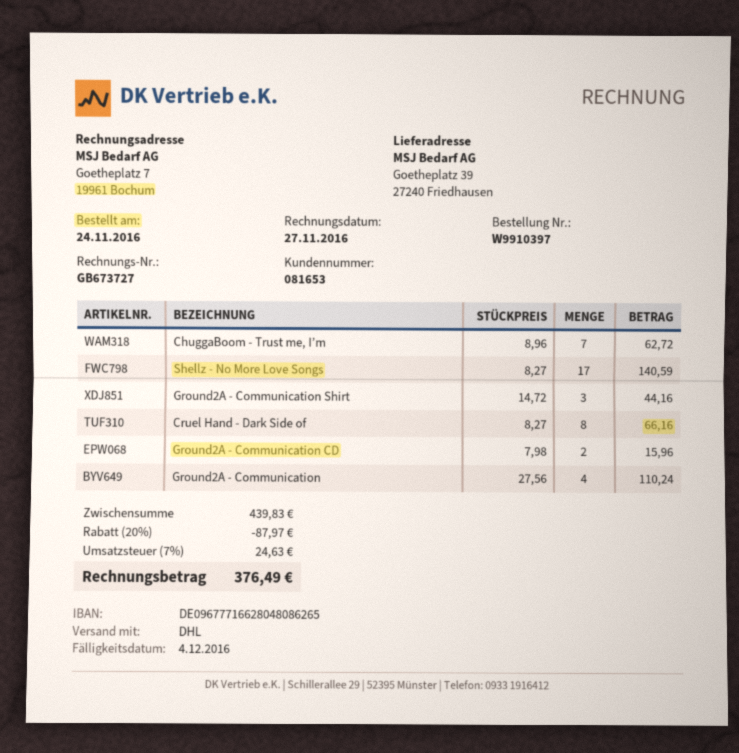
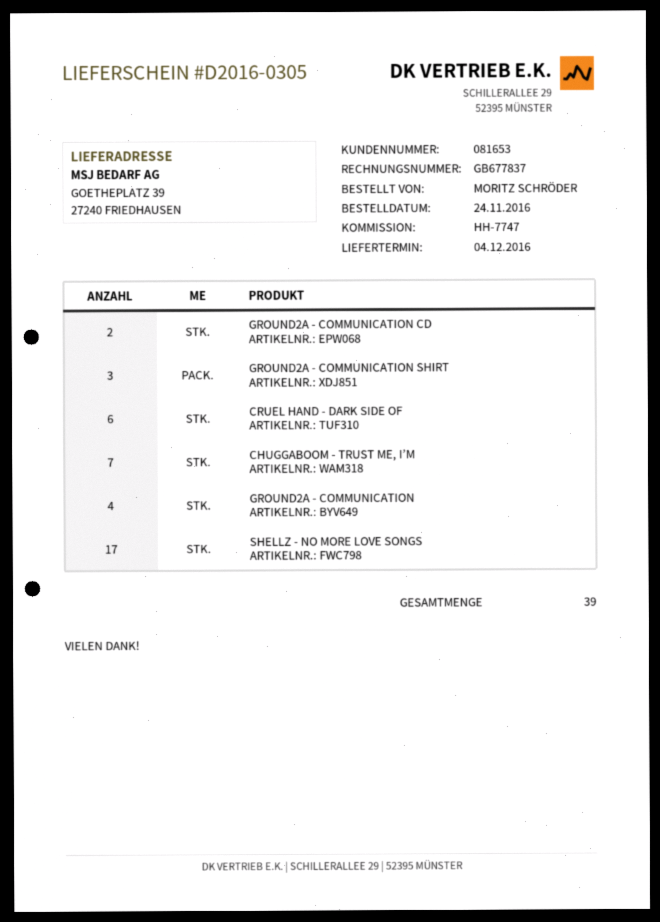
invoice number: GB673727 -> GB677837
Cruel Hand - Dark Side of: 8 -> 6

